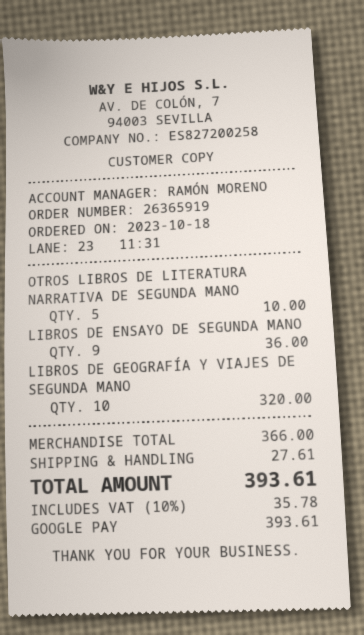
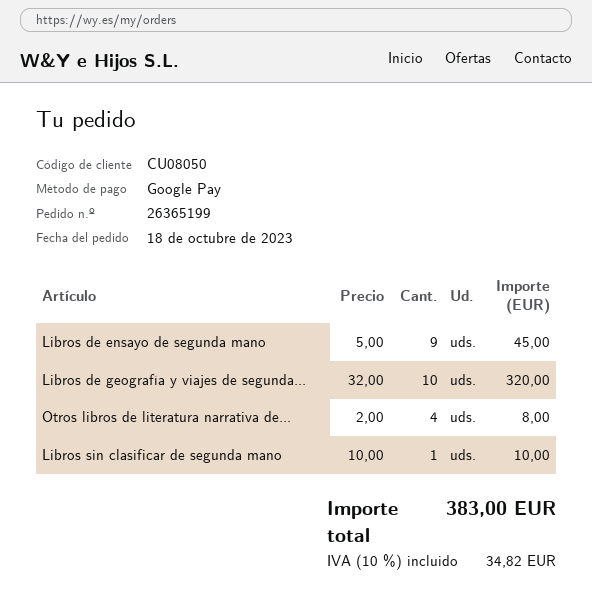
order number: 26365919 -> 26365199
OTROS LIBROS DE LITERATURA NARRATIVA DE SEGUNDA MANO: 5 for 10.00 -> 4 for 8.00
LIBROS DE ENSAYO DE SEGUNDA MANO: 9 for 36.00 -> 9 for 45.00
Libros sin clasificar de segunda mano: none -> 1 for 10.00
shipping: 27.61 -> none
tax: 10% = 35.78 -> 10% = 34.82
total: 393.61 -> 383.00

